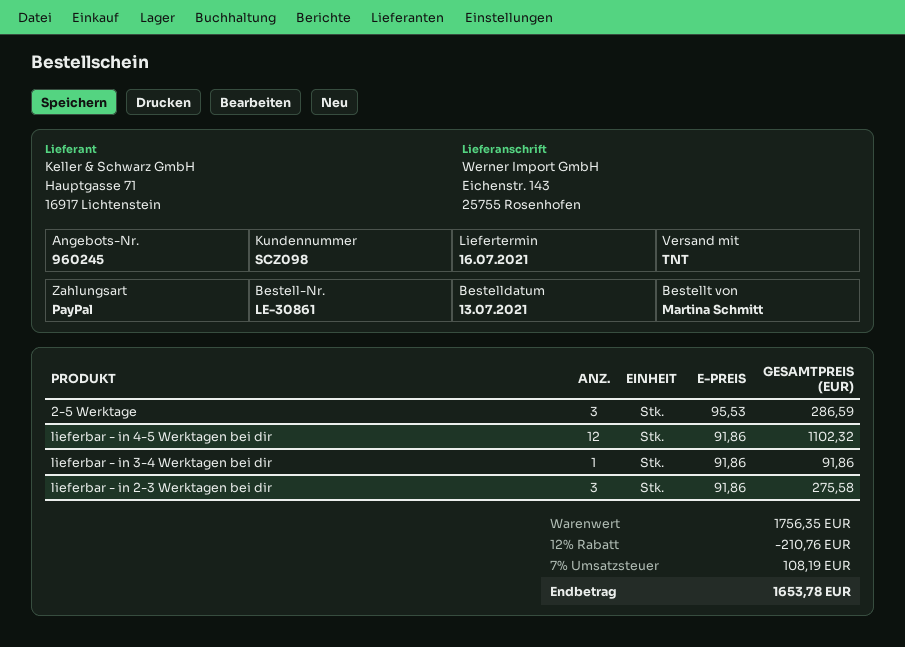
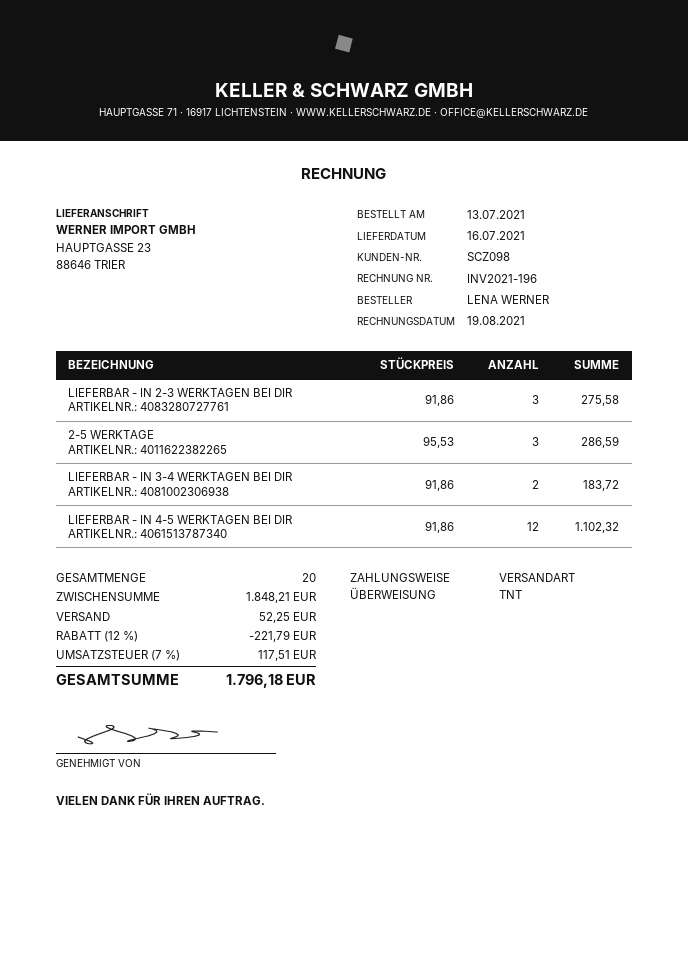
ordered by: Martina Schmitt -> LENA WERNER
payment method: PayPal -> bank transfer
ship to: Eichenstr. 143, 25755 Rosenhofen -> HAUPTGASSE 23, 88646 TRIER
lieferbar - in 3-4 Werktagen bei dir: 1 x 91.86 = 91.86 -> 2 x 91.86 = 183.72
subtotal: 1756.35 -> 1848.21
discount: 12% = 210.76 -> 12% = 221.79
shipping: none -> 52.25
tax: 7% = 108.19 -> 7% = 117.51
total: 1653.78 -> 1796.18

